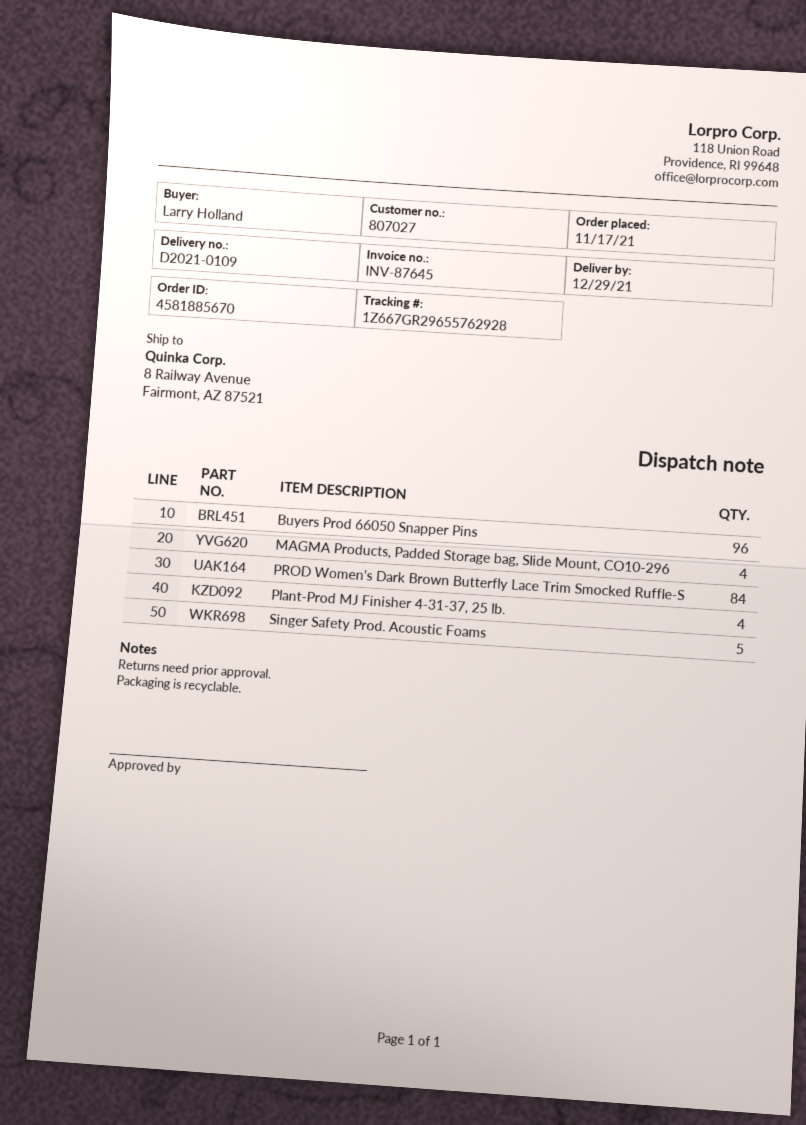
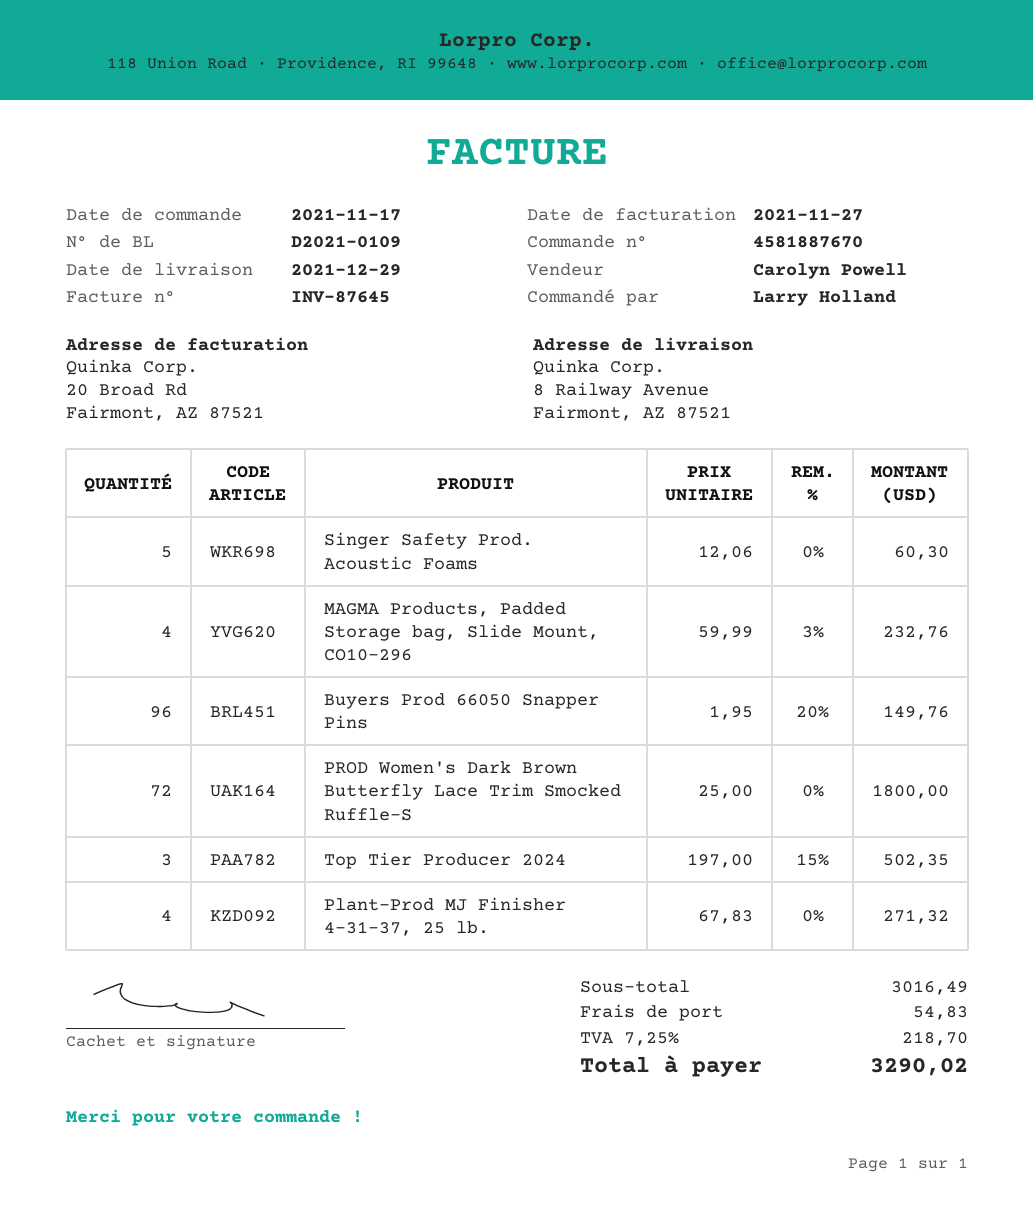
order number: 4581885670 -> 4581887670
PROD Women's Dark Brown Butterfly Lace Trim Smocked Ruffle-S: 84 -> 72
Top Tier Producer 2024: none -> 3

